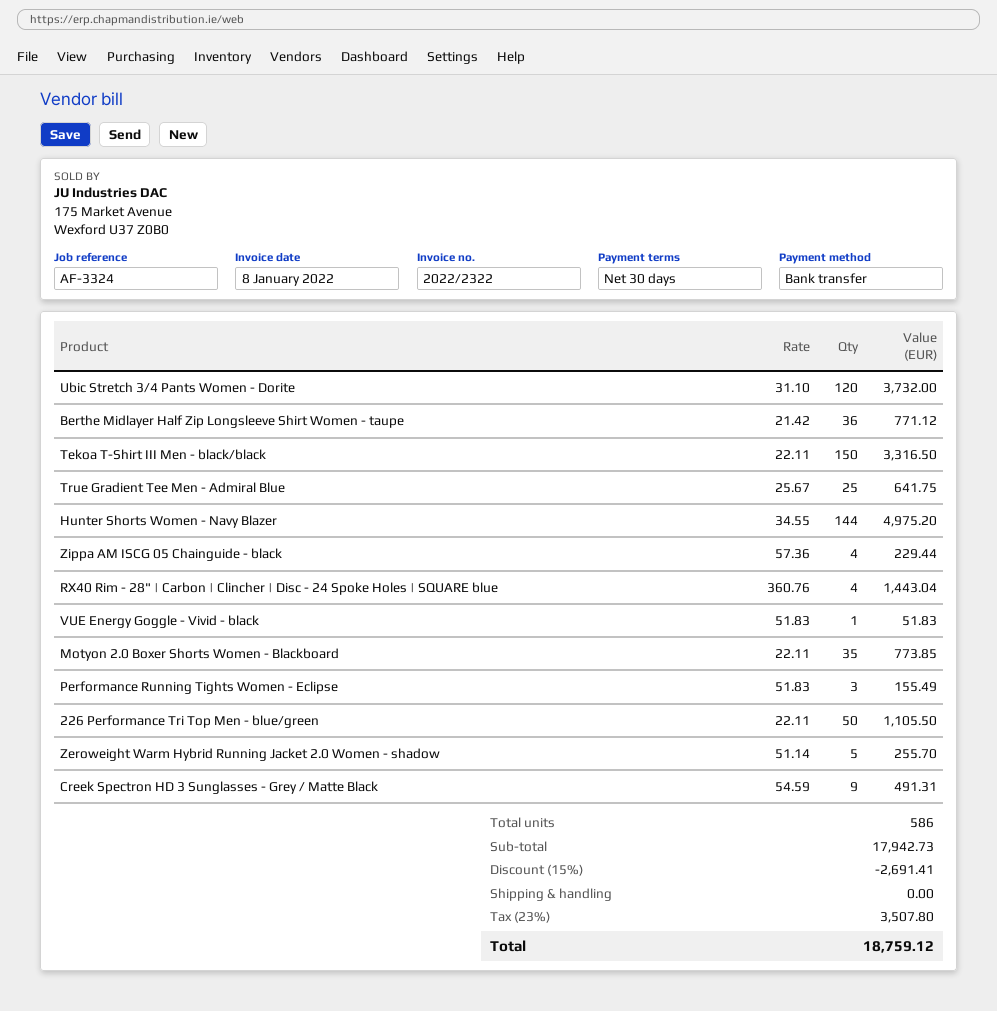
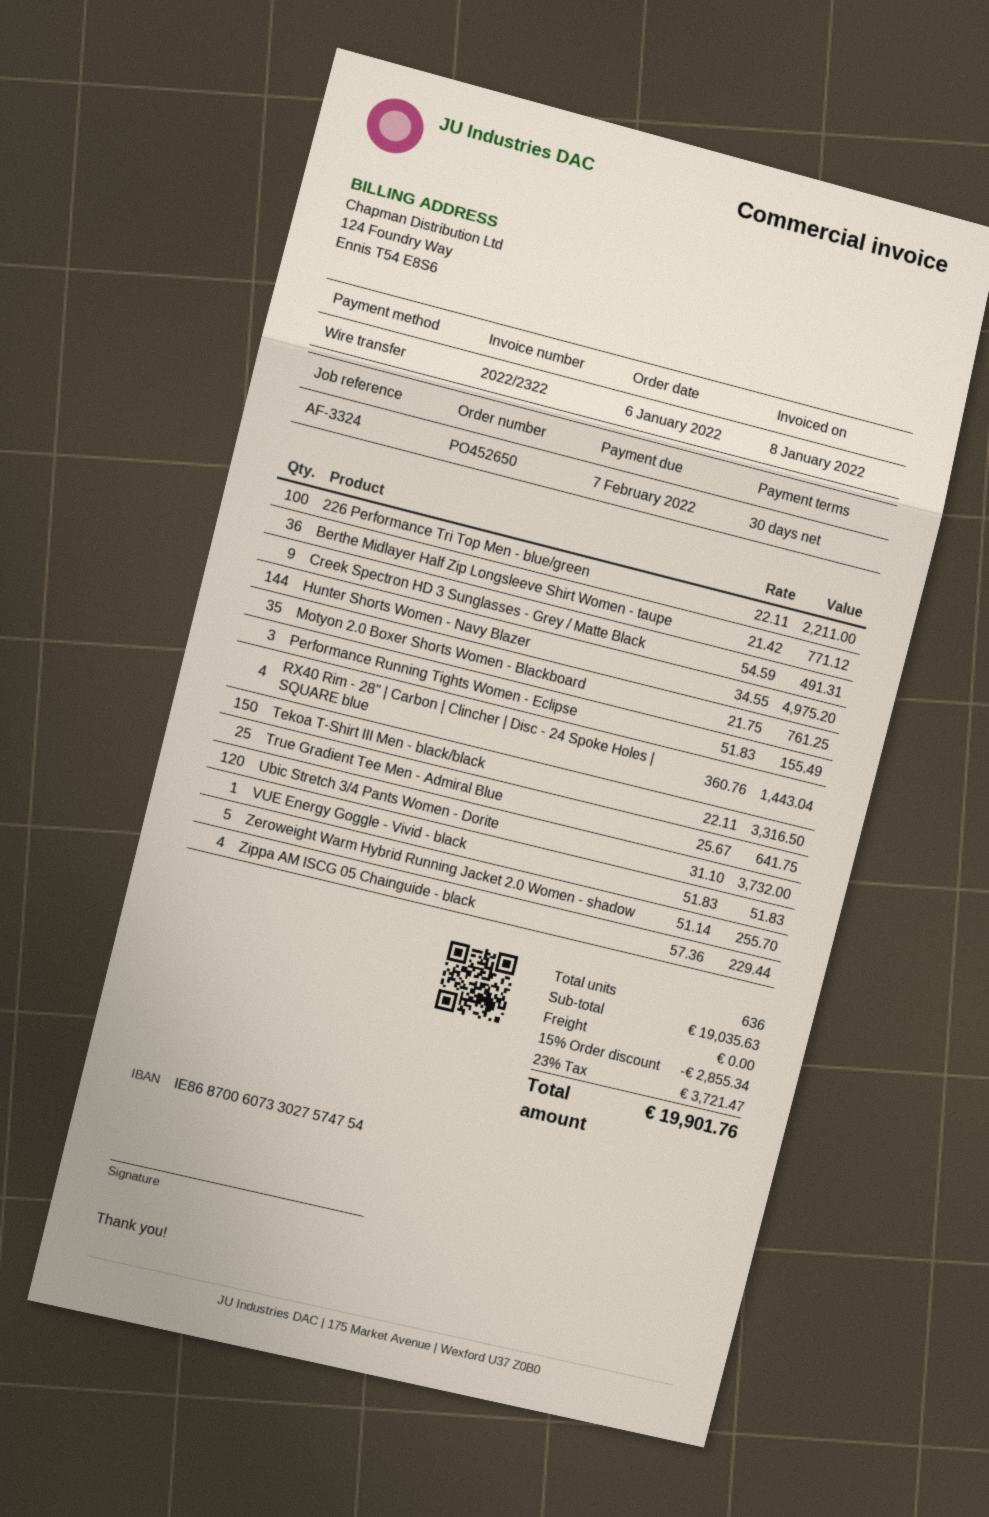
Motyon 2.0 Boxer Shorts Women - Blackboard: 35 x 22.11 = 773.85 -> 35 x 21.75 = 761.25
226 Performance Tri Top Men - blue/green: 50 x 22.11 = 1105.50 -> 100 x 22.11 = 2211.00
total quantity: 586 -> 636
subtotal: 17942.73 -> 19035.63
discount: 15% = 2691.41 -> 15% = 2855.34
tax: 23% = 3507.80 -> 23% = 3721.47
total: 18759.12 -> 19901.76

